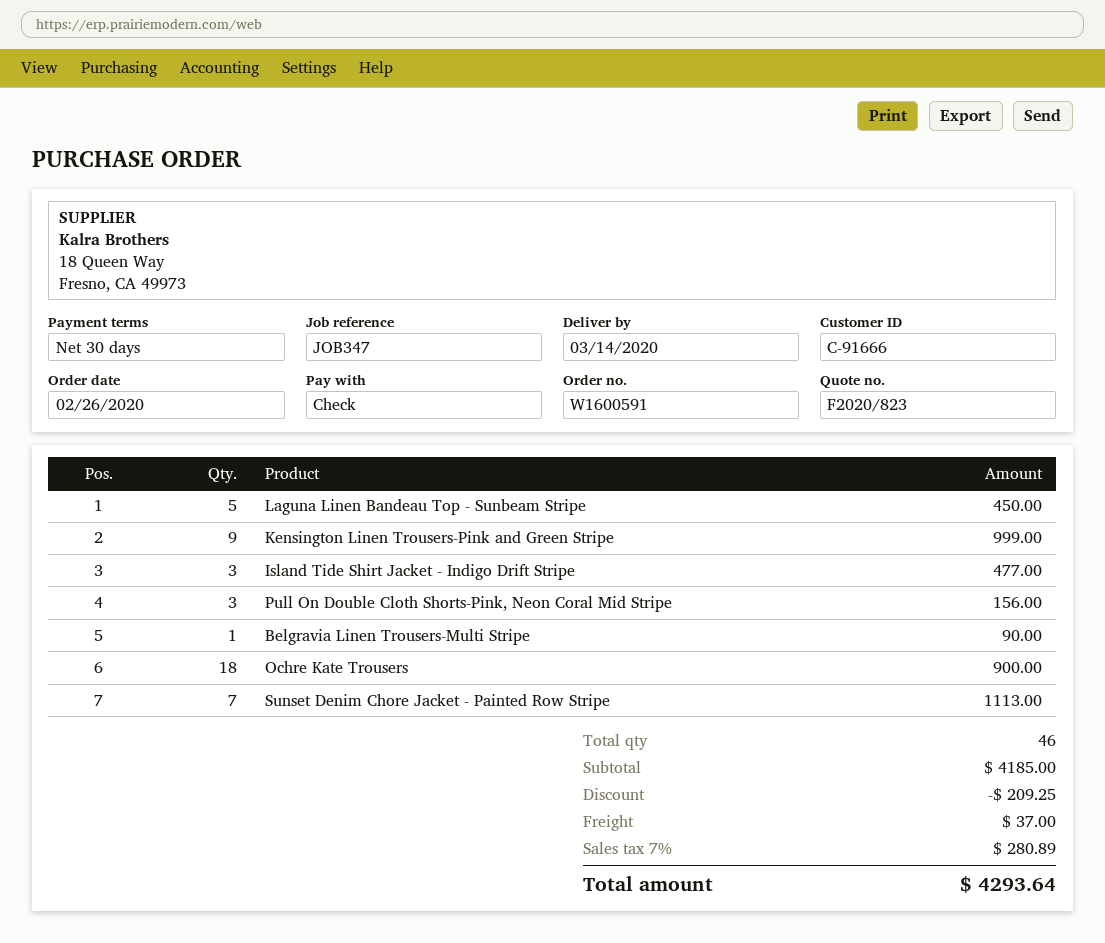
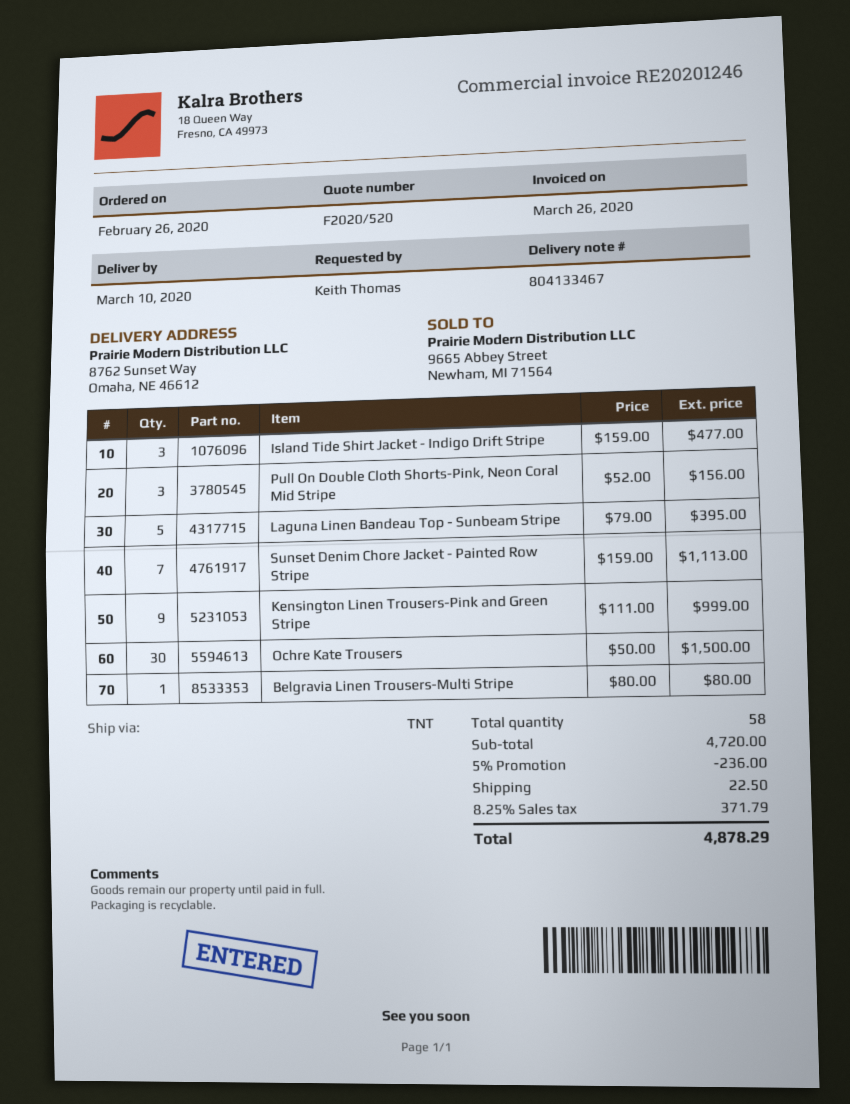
quote number: F2020/823 -> F2020/520
delivery date: 2020-03-14 -> 2020-03-10
Laguna Linen Bandeau Top - Sunbeam Stripe: 5 for 450.00 -> 5 for 395.00
Belgravia Linen Trousers-Multi Stripe: 1 for 90.00 -> 1 for 80.00
Ochre Kate Trousers: 18 for 900.00 -> 30 for 1500.00
total quantity: 46 -> 58
subtotal: 4185.00 -> 4720.00
discount: 209.25 -> 236.00
shipping: 37.00 -> 22.50
tax: 7% = 280.89 -> 8.25% = 371.79
total: 4293.64 -> 4878.29

